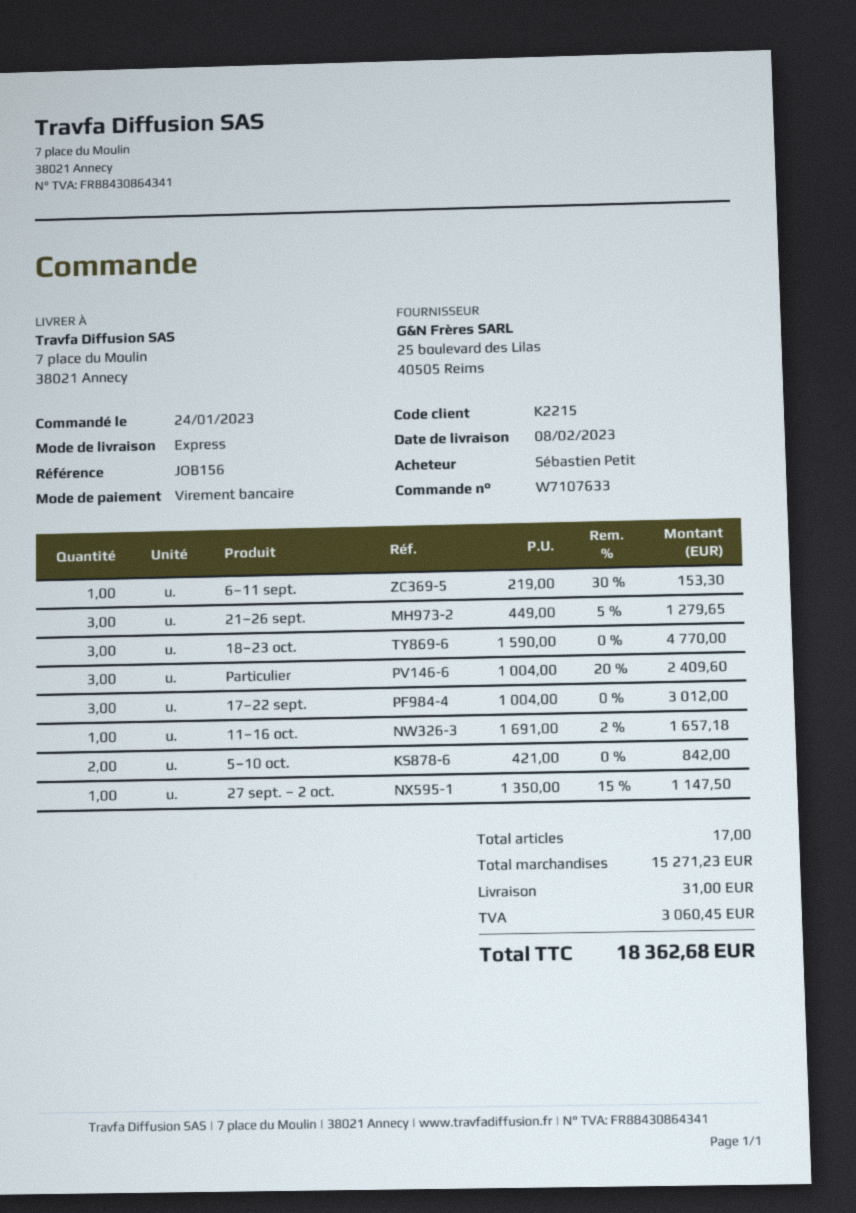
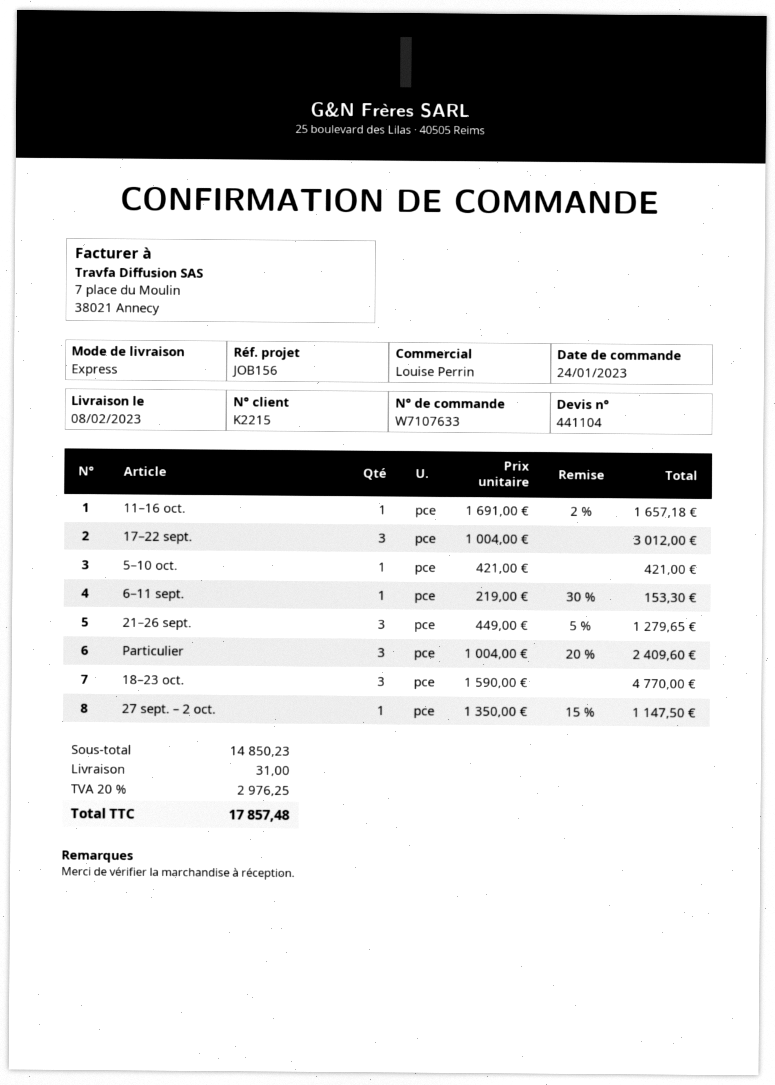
5–10 oct.: 2 x 421.00 = 842.00 -> 1 x 421.00 = 421.00
subtotal: 15271.23 -> 14850.23
tax: 3060.45 -> 2976.25
total: 18362.68 -> 17857.48

